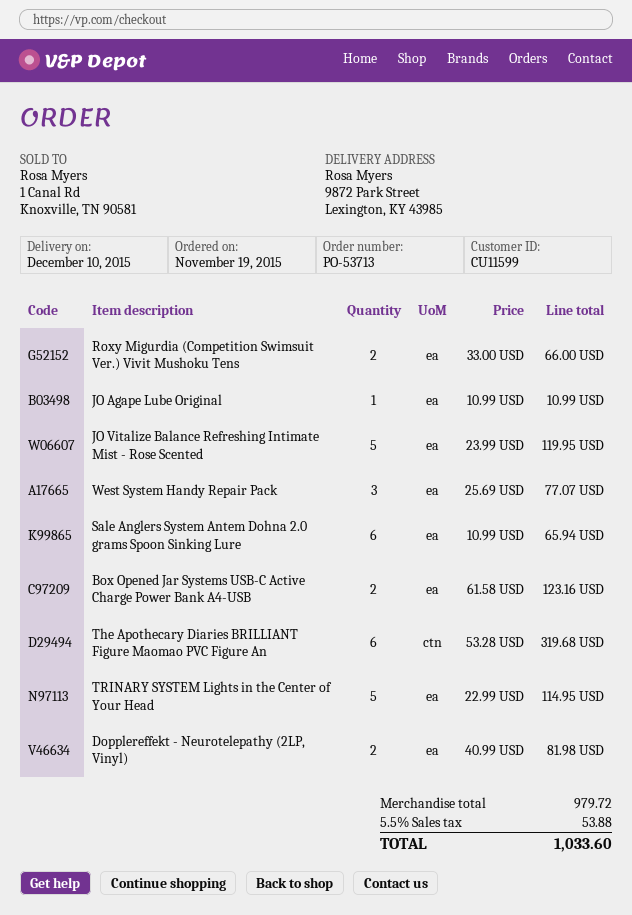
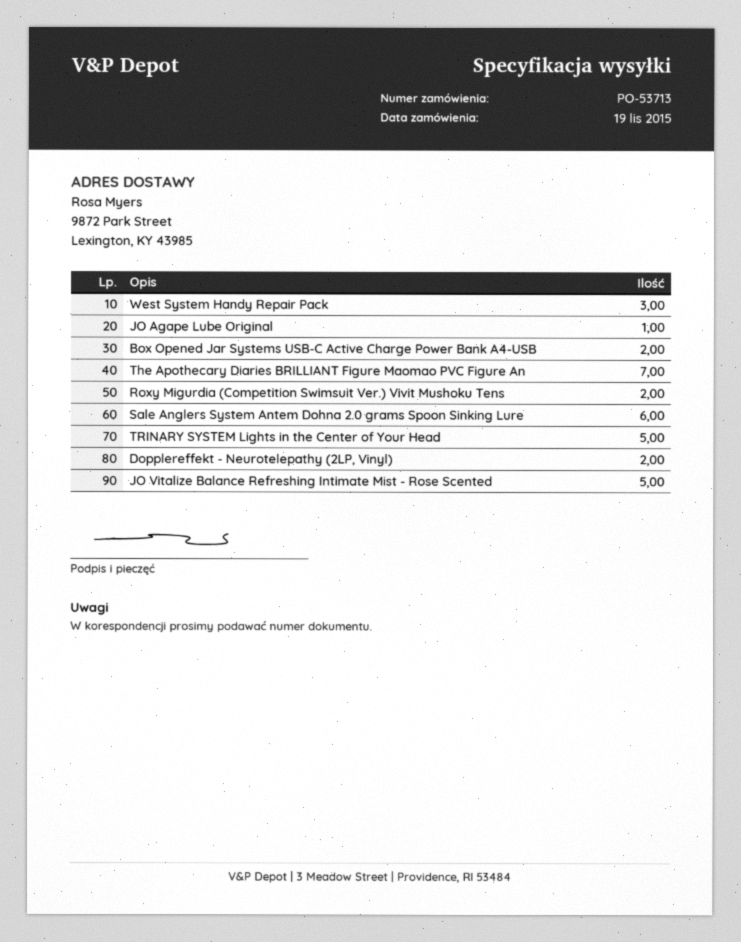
The Apothecary Diaries BRILLIANT Figure Maomao PVC Figure An: 6 -> 7

